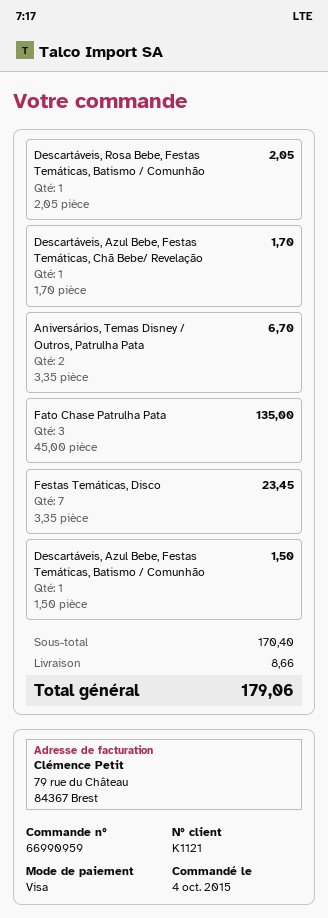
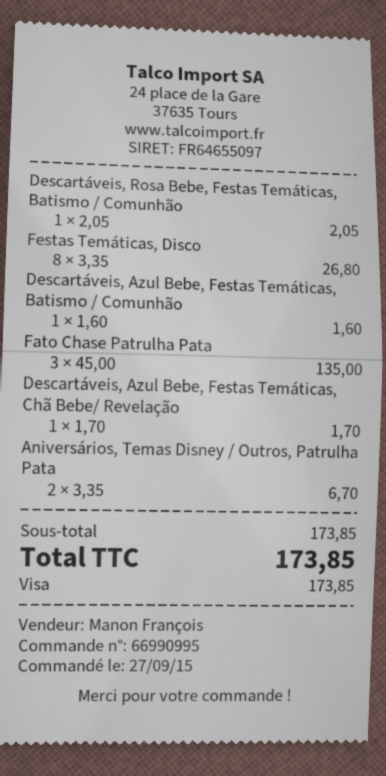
order number: 66990959 -> 66990995
order date: 2015-10-04 -> 2015-09-27
Festas Temáticas, Disco: 7 x 3.35 = 23.45 -> 8 x 3.35 = 26.80
Descartáveis, Azul Bebe, Festas Temáticas, Batismo / Comunhão: 1 x 1.50 = 1.50 -> 1 x 1.60 = 1.60
subtotal: 170.40 -> 173.85
shipping: 8.66 -> none
total: 179.06 -> 173.85

